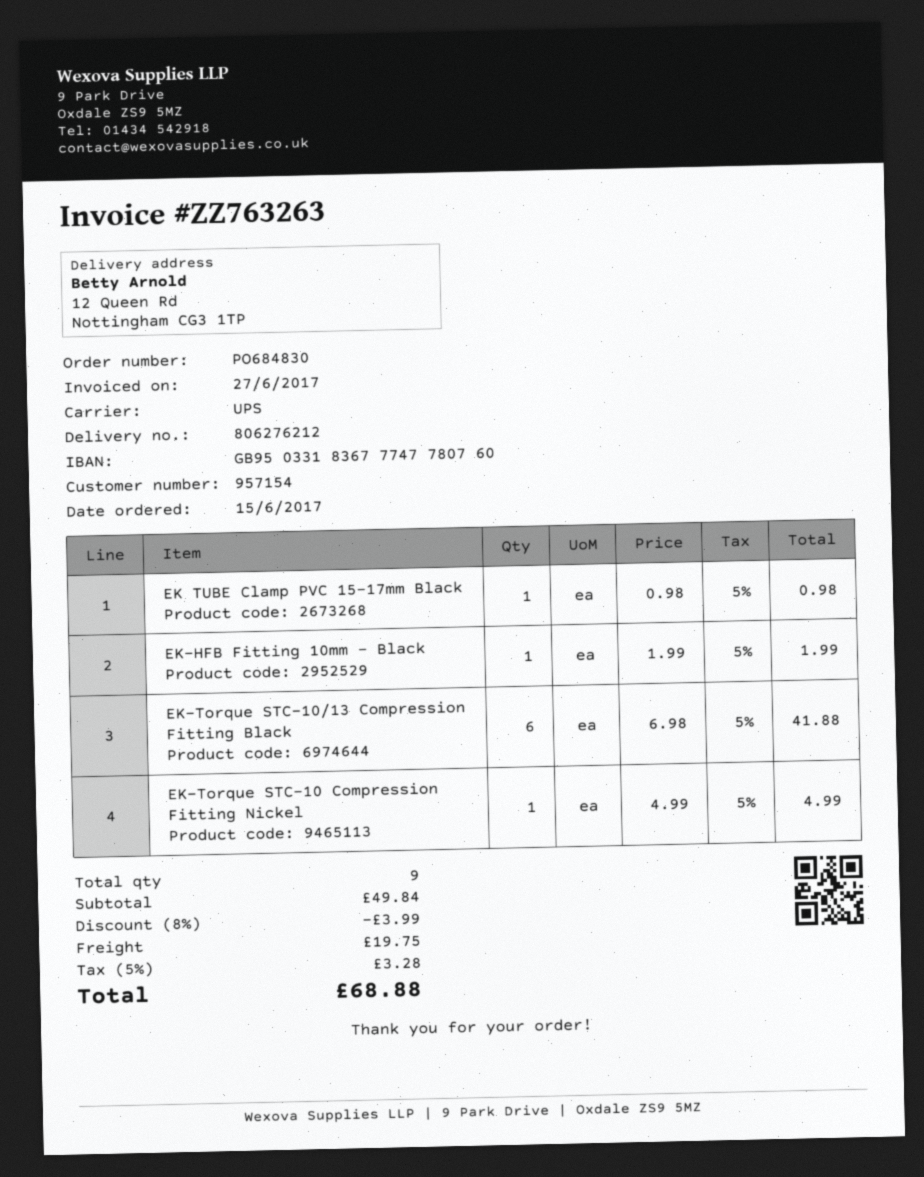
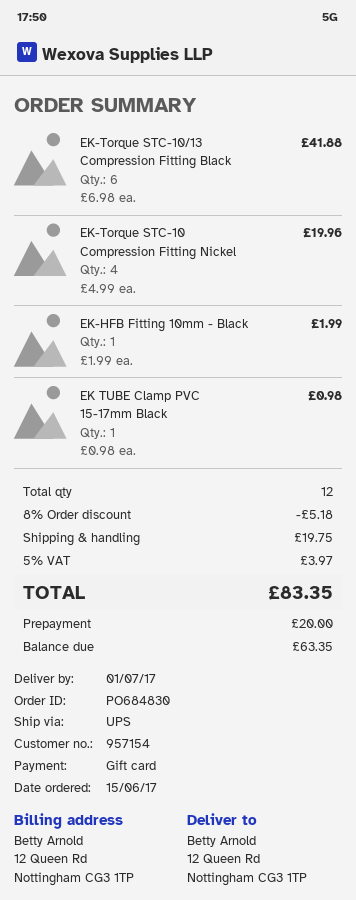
EK-Torque STC-10 Compression Fitting Nickel: 1 x 4.99 = 4.99 -> 4 x 4.99 = 19.96
total quantity: 9 -> 12
discount: 8% = 3.99 -> 8% = 5.18
tax: 5% = 3.28 -> 5% = 3.97
total: 68.88 -> 83.35

